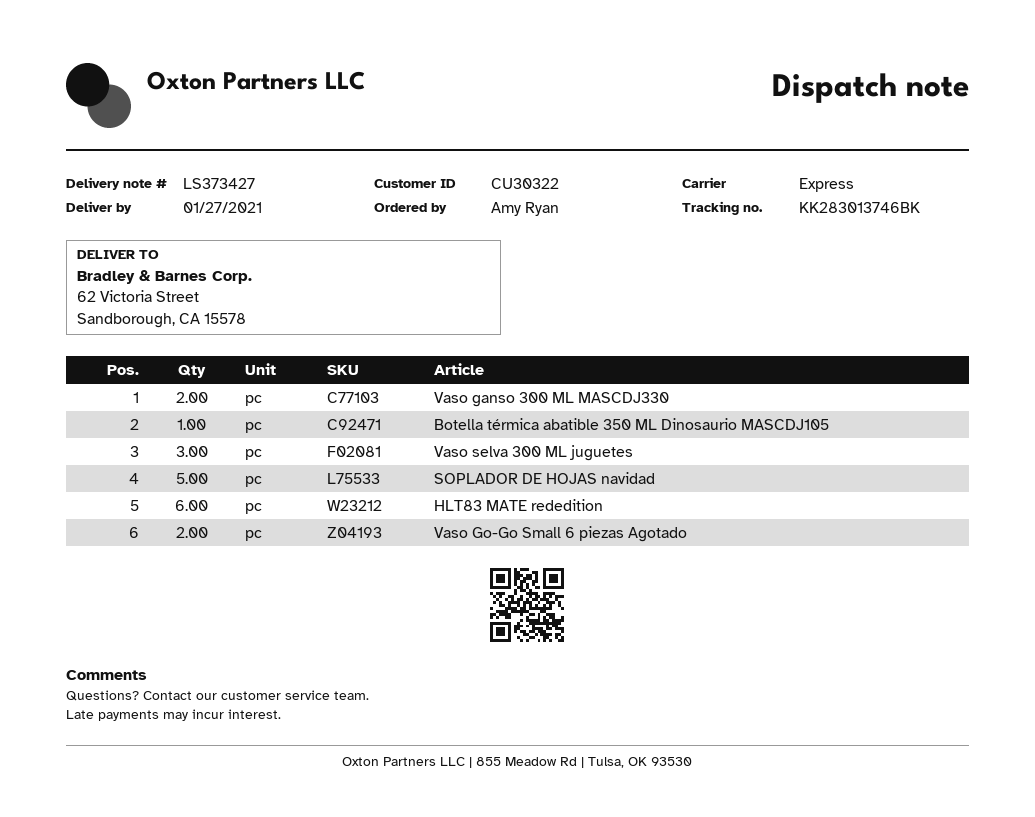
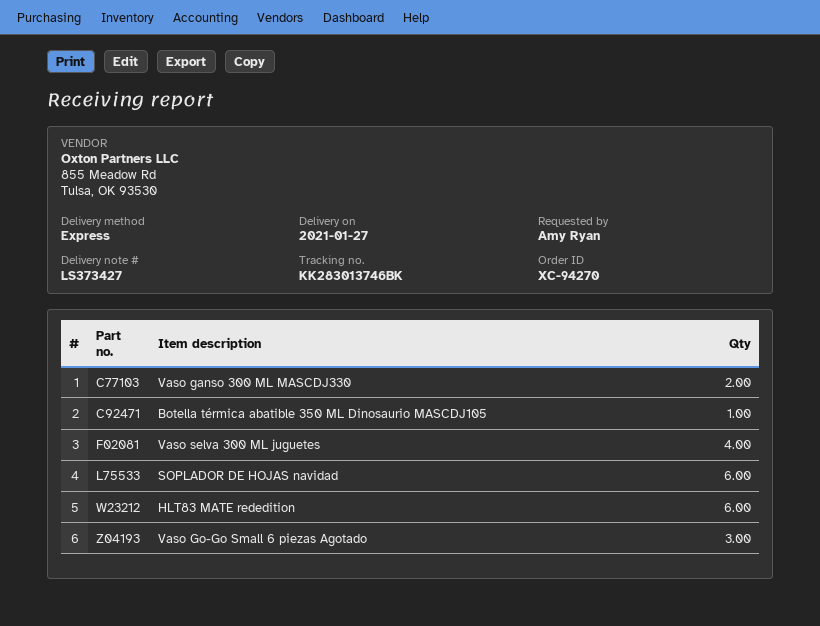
Vaso selva 300 ML juguetes: 3 -> 4
SOPLADOR DE HOJAS navidad: 5 -> 6
Vaso Go-Go Small 6 piezas Agotado: 2 -> 3

